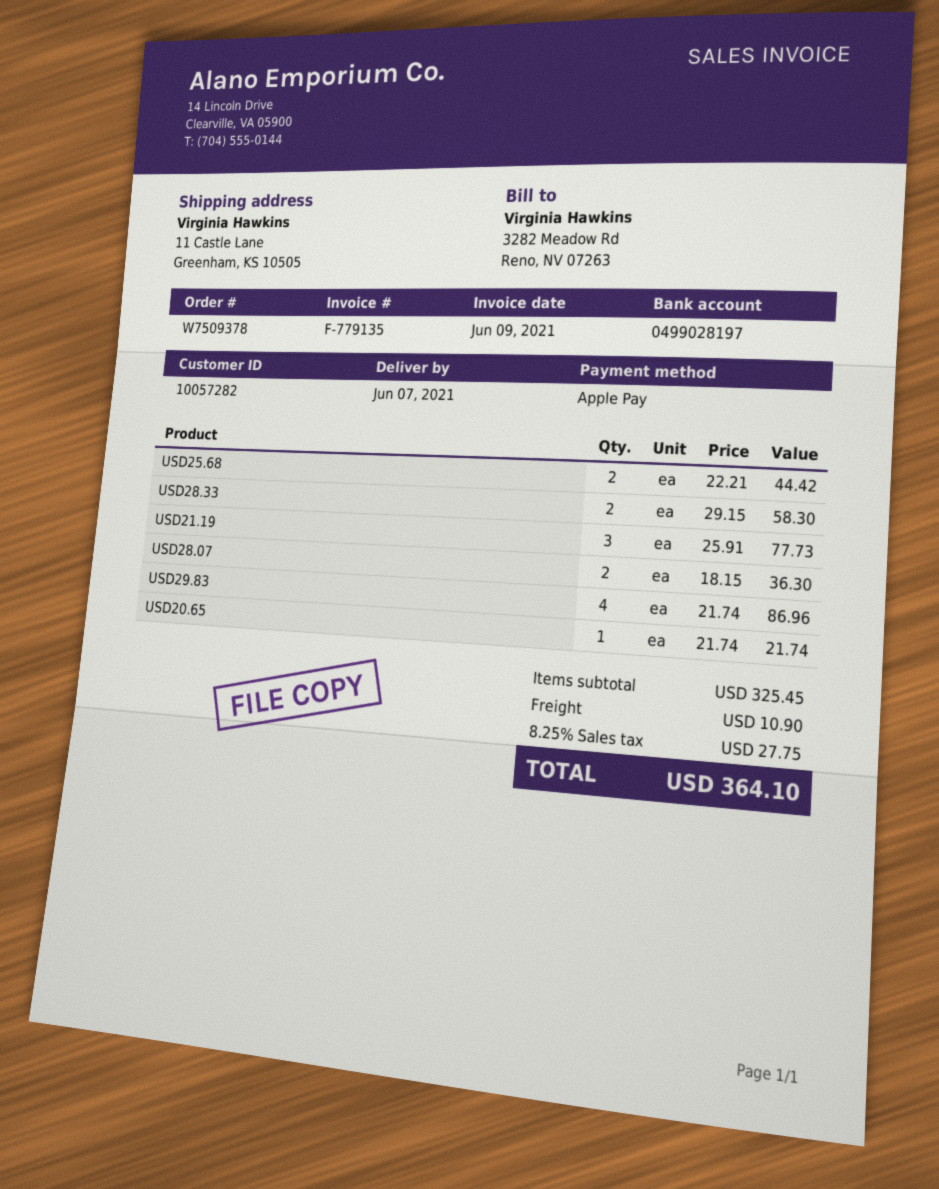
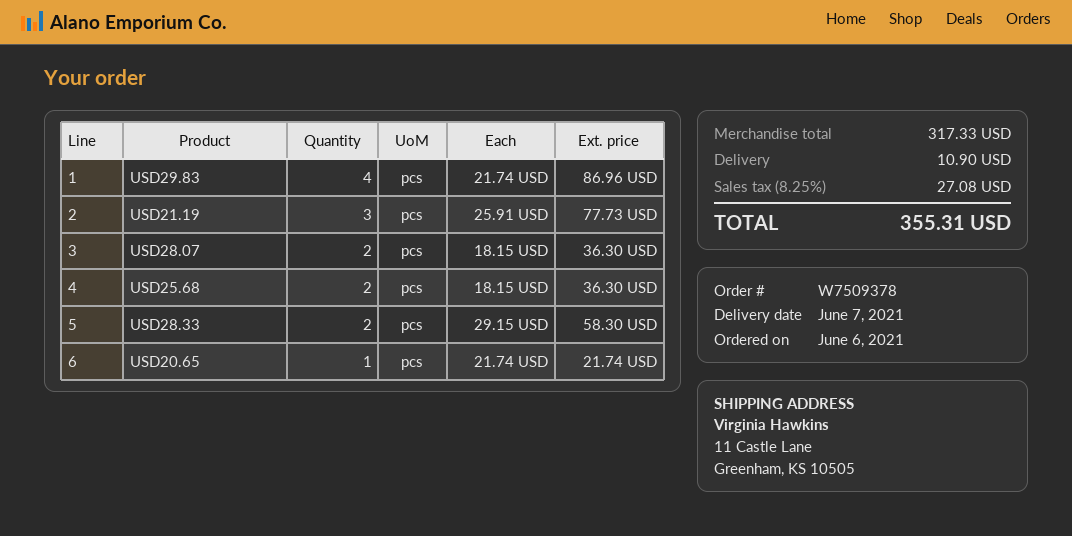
USD25.68: 2 x 22.21 = 44.42 -> 2 x 18.15 = 36.30
subtotal: 325.45 -> 317.33
tax: 8.25% = 27.75 -> 8.25% = 27.08
total: 364.10 -> 355.31

